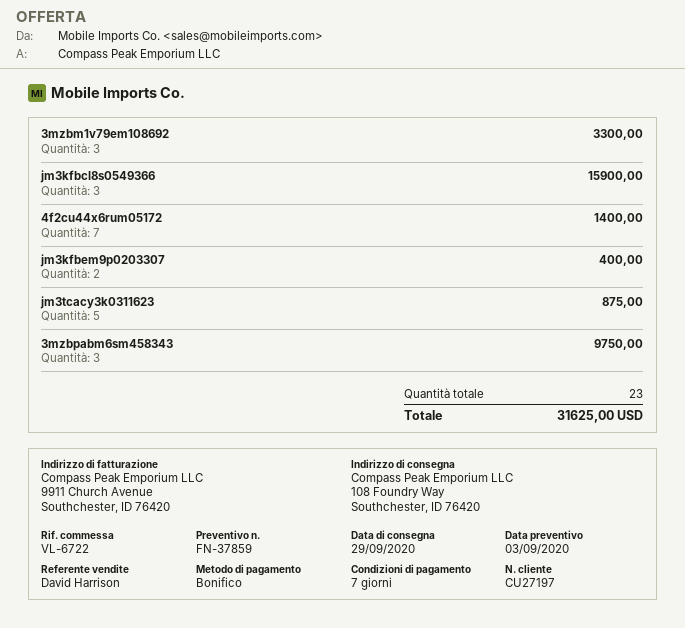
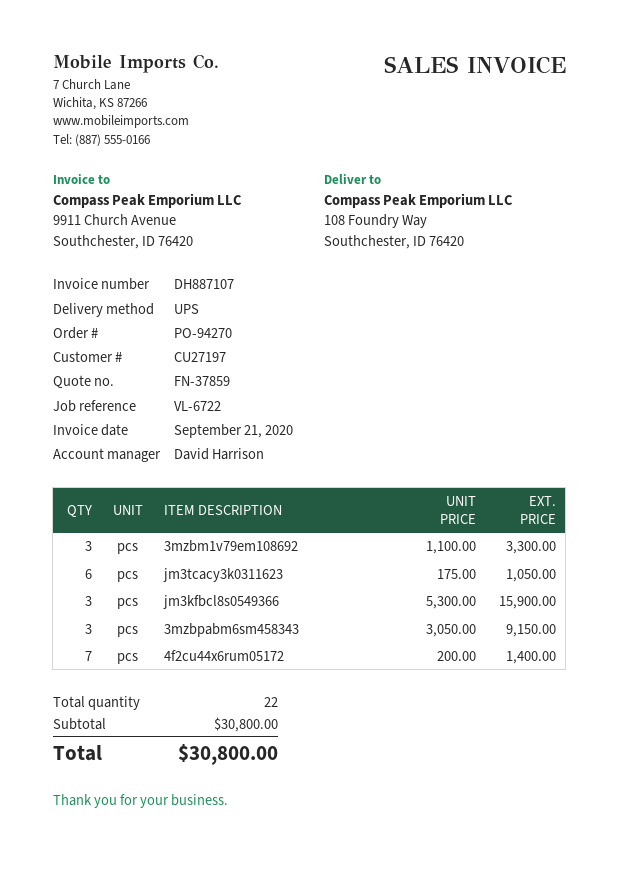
jm3kfbem9p0203307: 2 for 400.00 -> none
jm3tcacy3k0311623: 5 for 875.00 -> 6 for 1050.00
3mzbpabm6sm458343: 3 for 9750.00 -> 3 for 9150.00
total quantity: 23 -> 22
total: 31625.00 -> 30800.00

